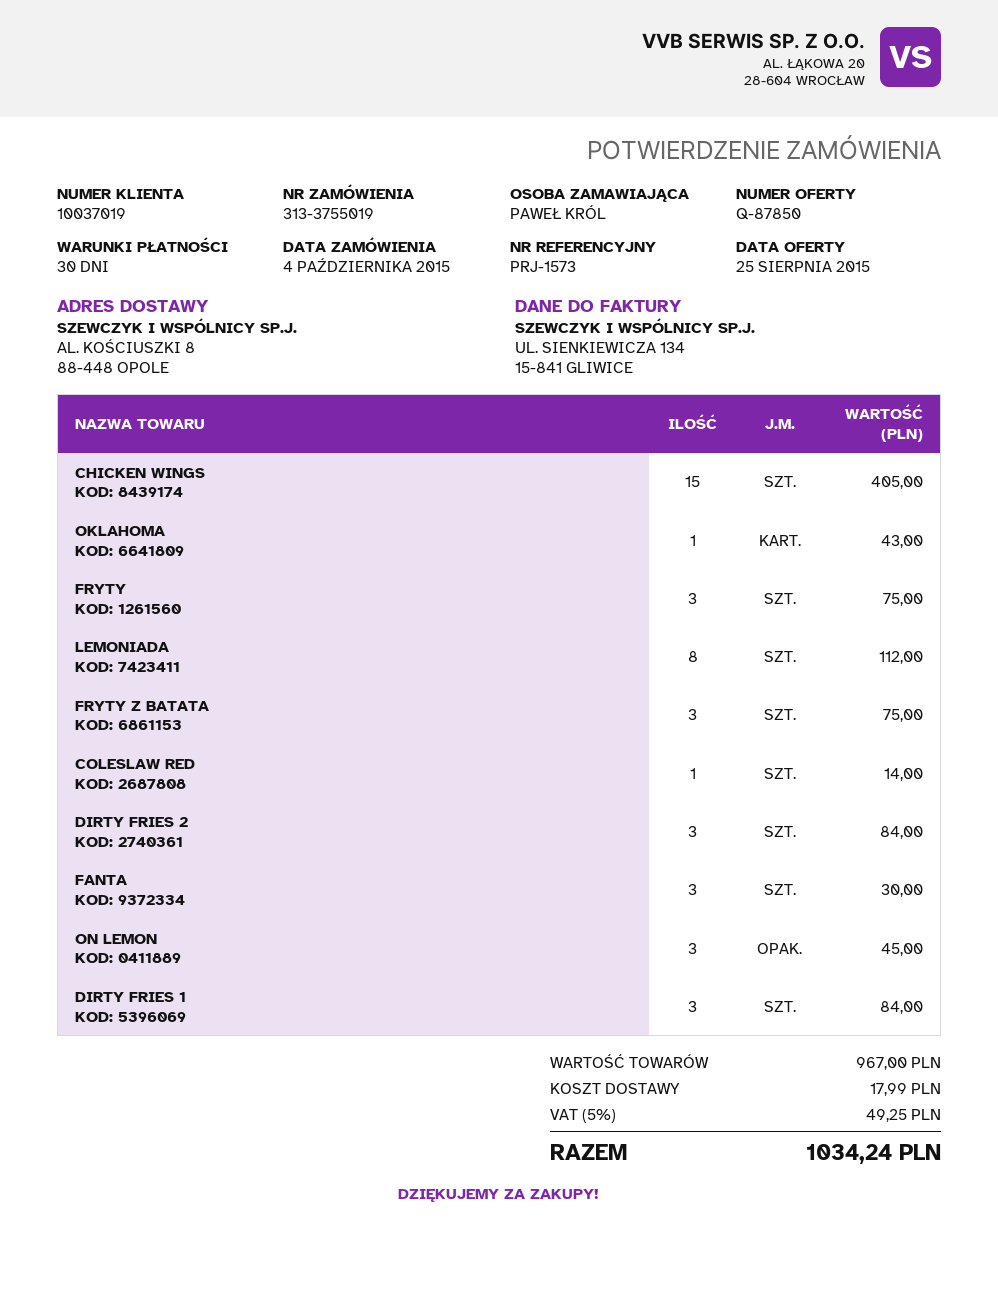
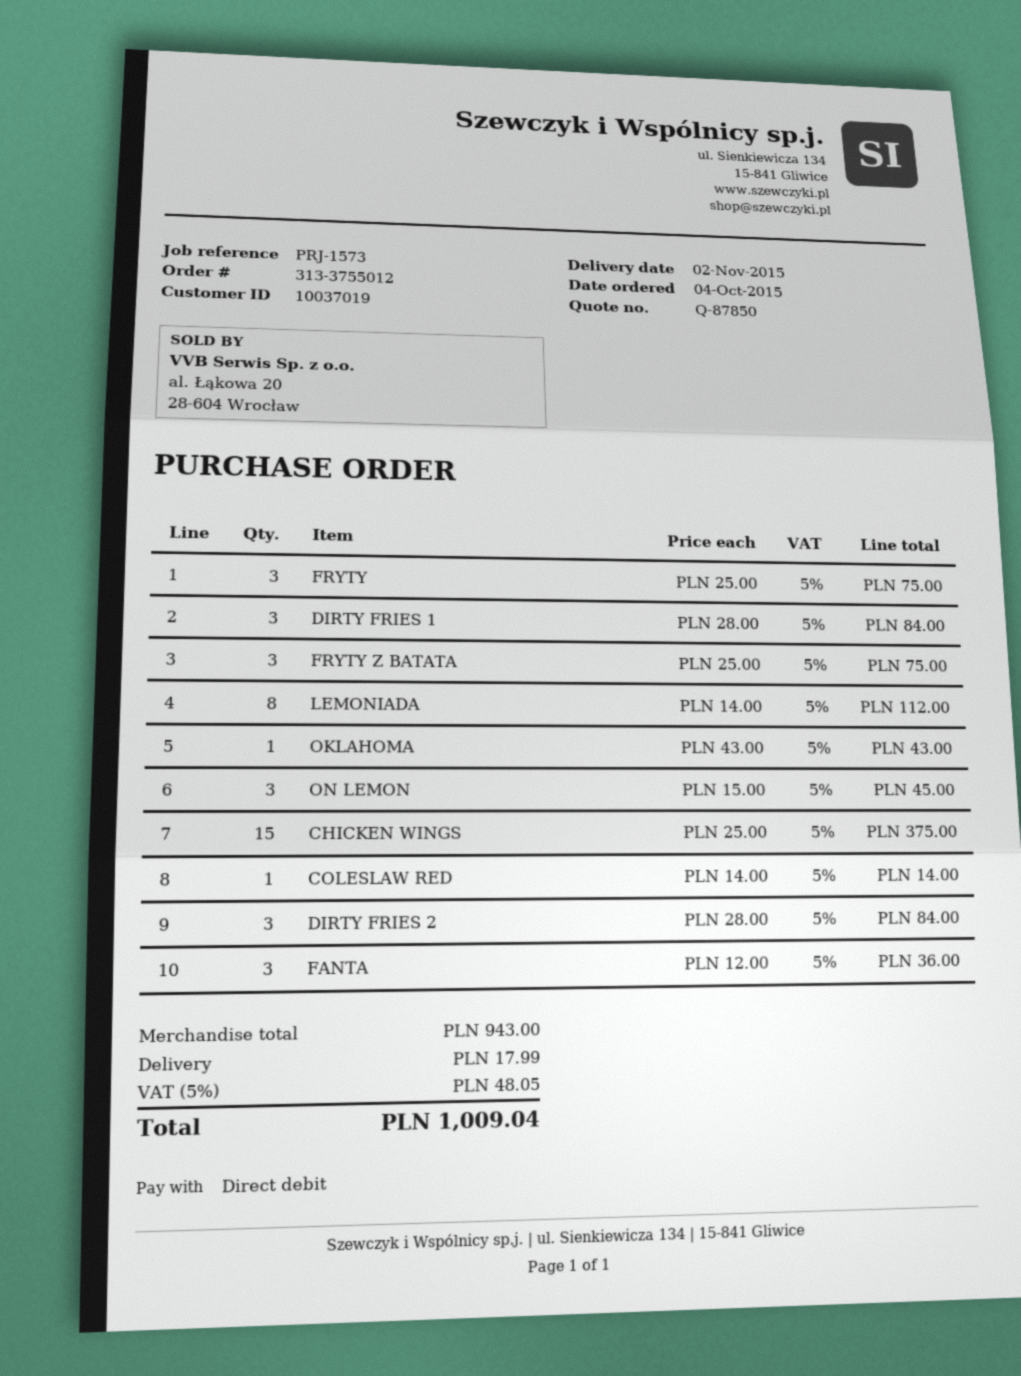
order number: 313-3755019 -> 313-3755012
CHICKEN WINGS: 15 for 405.00 -> 15 for 375.00
FANTA: 3 for 30.00 -> 3 for 36.00
subtotal: 967.00 -> 943.00
tax: 5% = 49.25 -> 5% = 48.05
total: 1034.24 -> 1009.04

